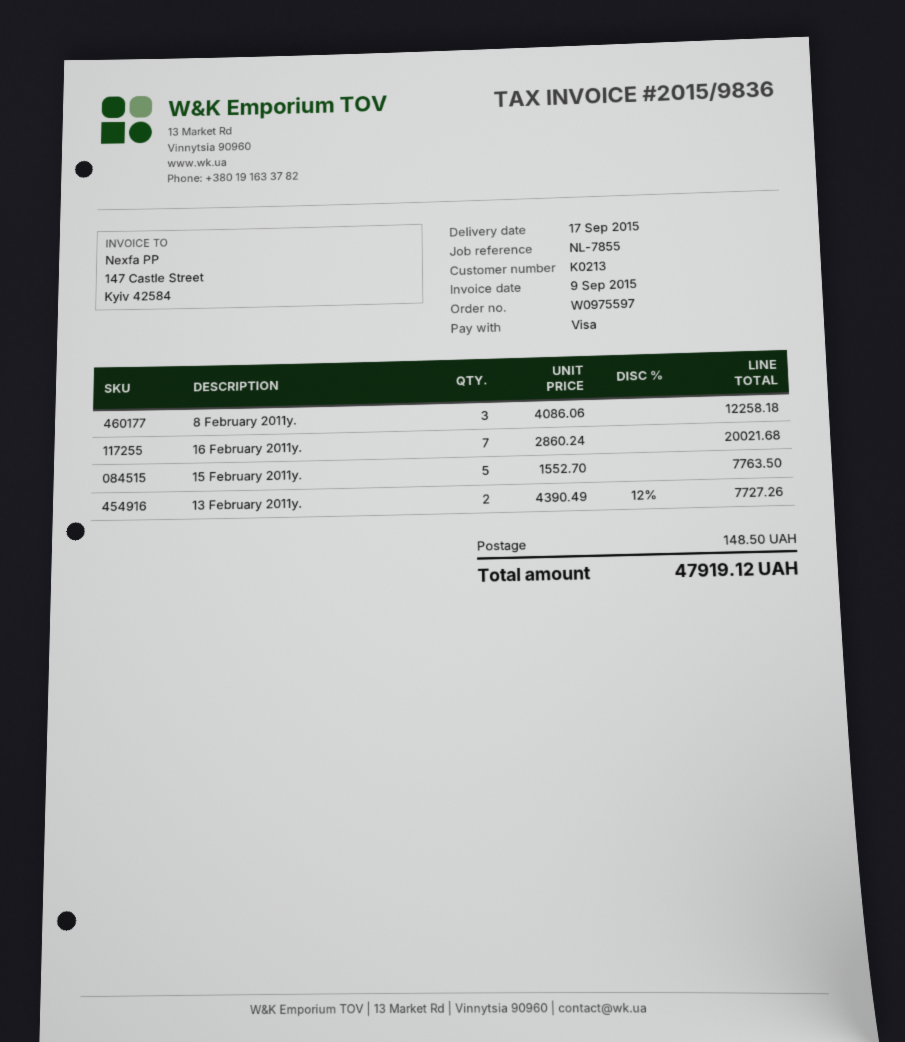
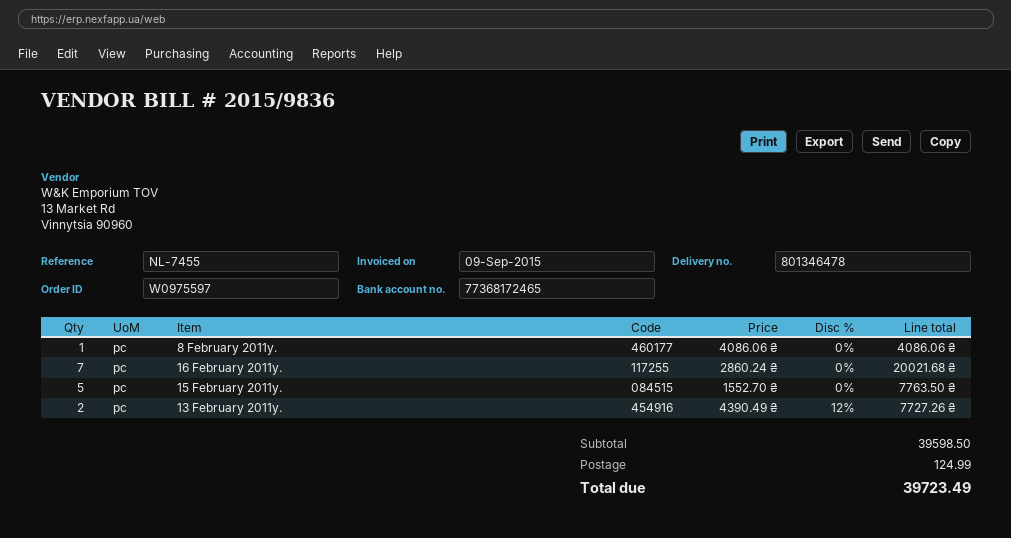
reference: NL-7855 -> NL-7455
8 February 2011y.: 3 x 4086.06 = 12258.18 -> 1 x 4086.06 = 4086.06
shipping: 148.50 -> 124.99
total: 47919.12 -> 39723.49

